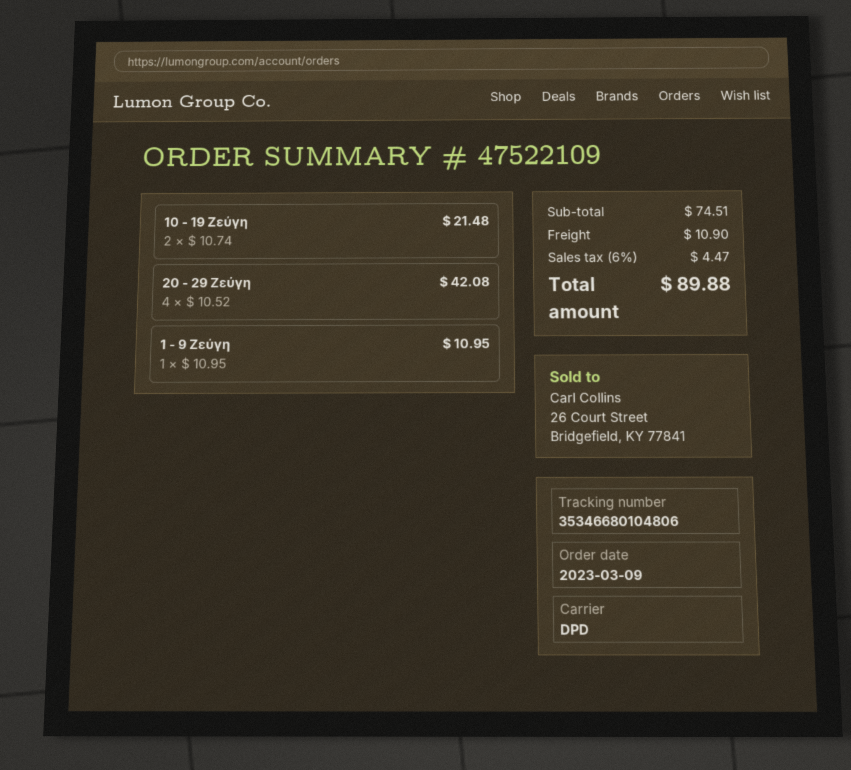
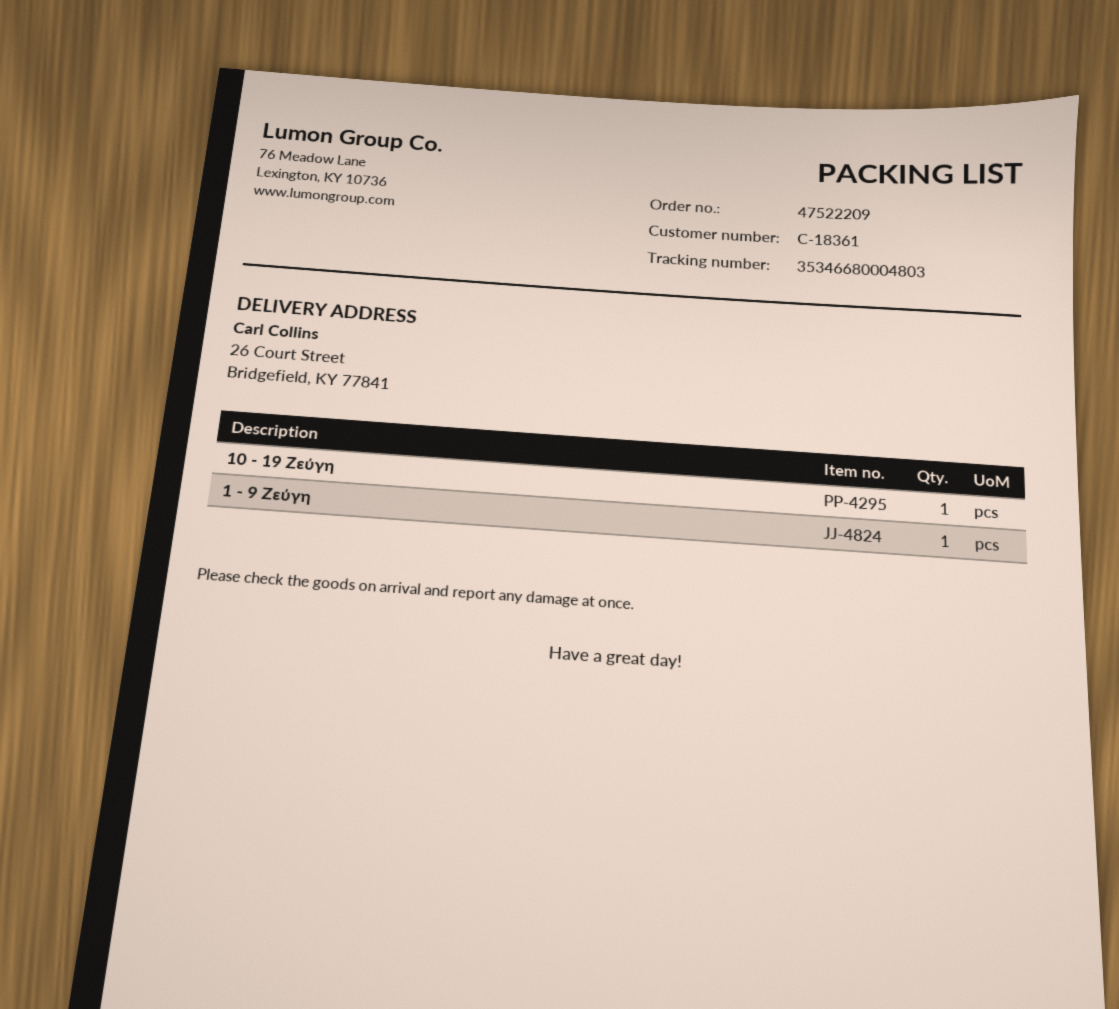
order number: 47522109 -> 47522209
tracking number: 35346680104806 -> 35346680004803
10 - 19 Ζεύγη: 2 -> 1
20 - 29 Ζεύγη: 4 -> none

